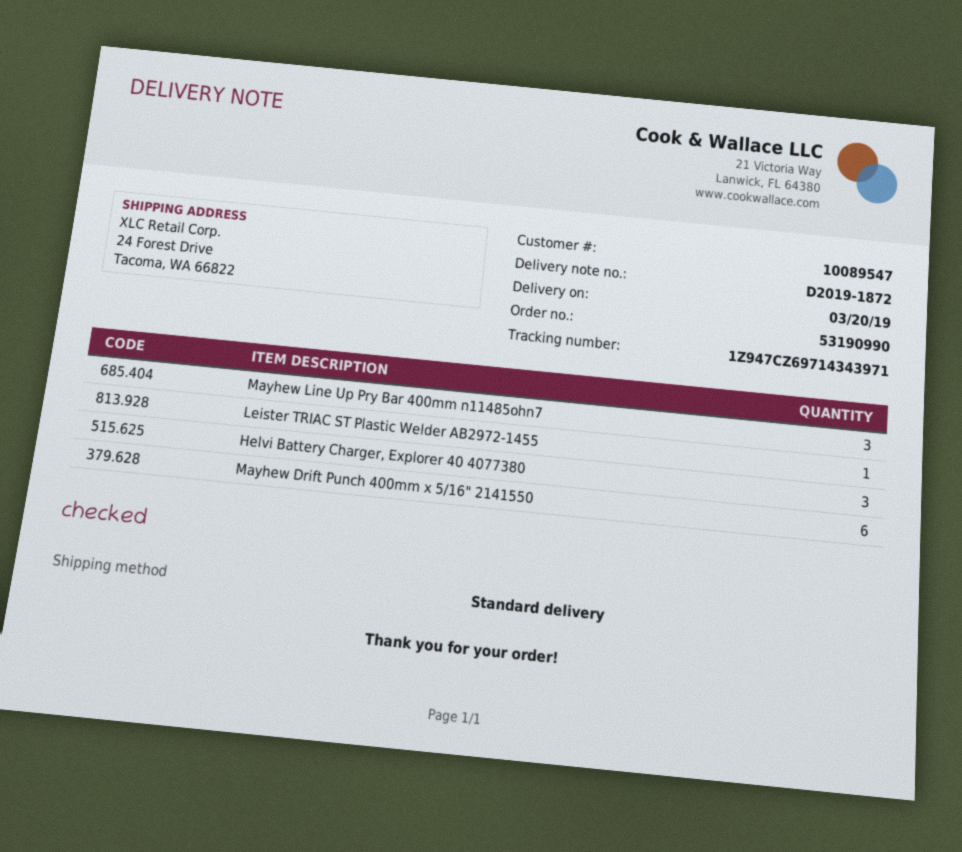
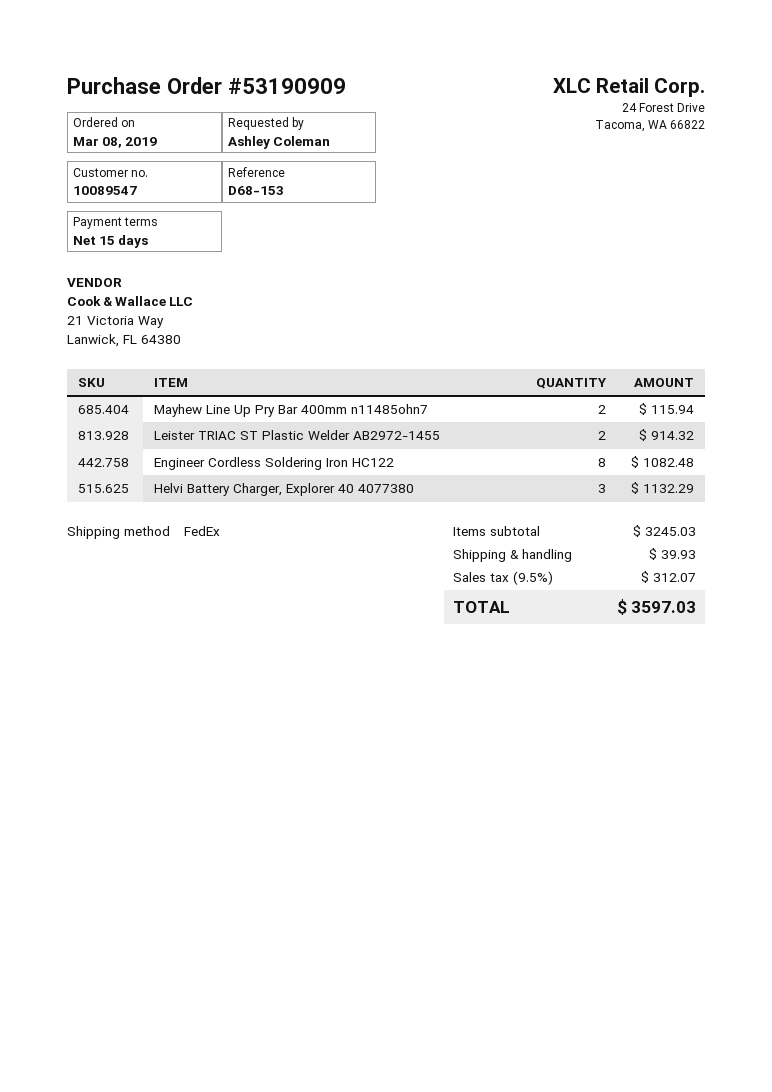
order number: 53190990 -> 53190909
shipping method: standard -> FedEx
Mayhew Line Up Pry Bar 400mm n11485ohn7: 3 -> 2
Leister TRIAC ST Plastic Welder AB2972-1455: 1 -> 2
Mayhew Drift Punch 400mm x 5/16" 2141550: 6 -> none
Engineer Cordless Soldering Iron HC122: none -> 8

